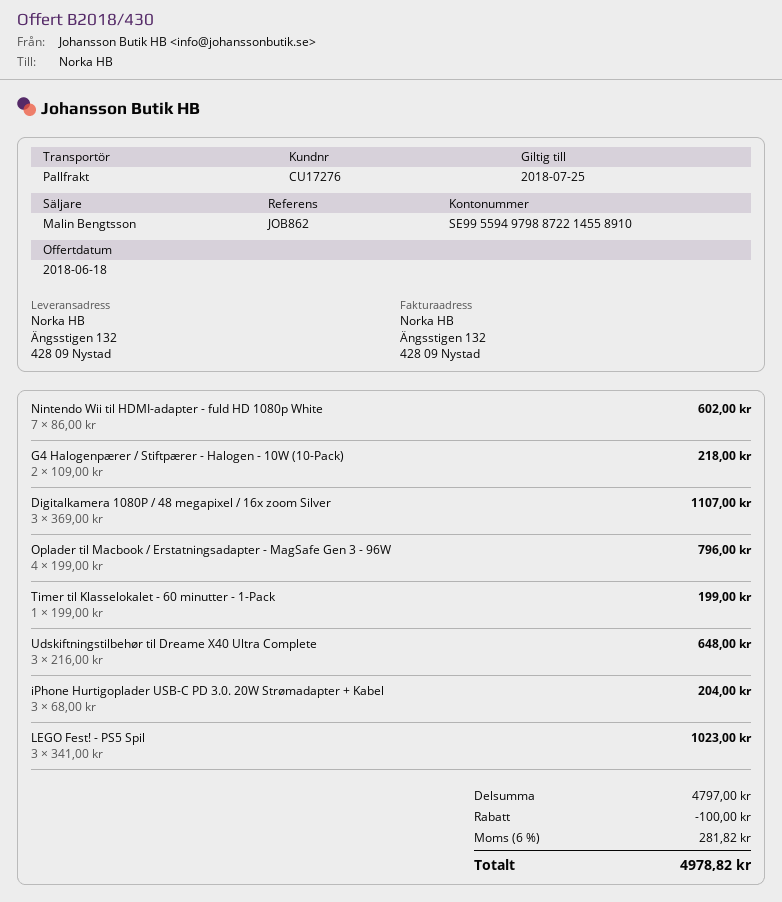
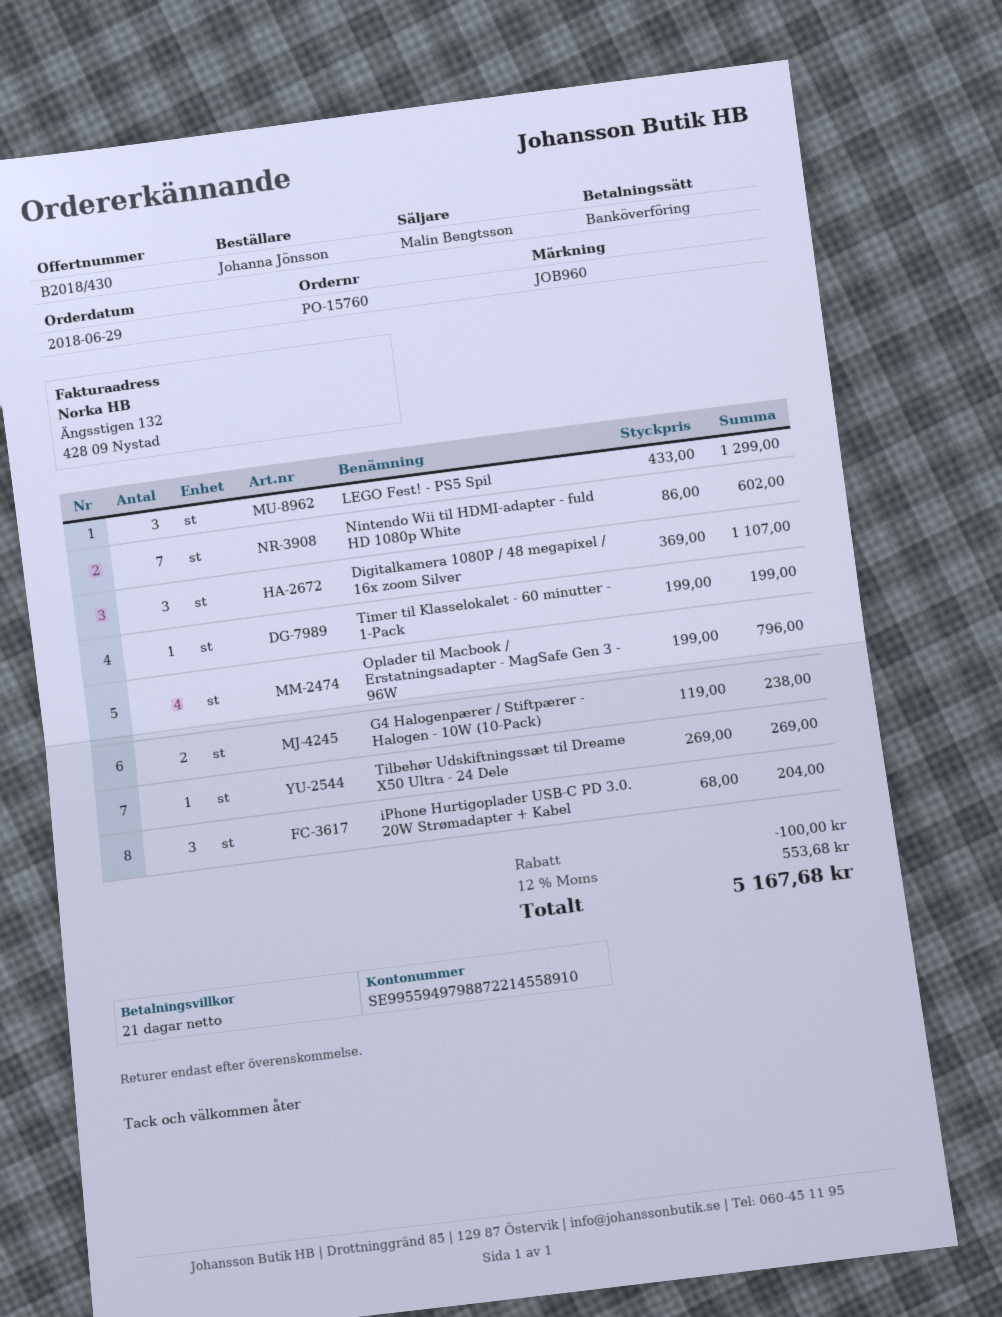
reference: JOB862 -> JOB960
G4 Halogenpærer / Stiftpærer - Halogen - 10W (10-Pack): 2 x 109.00 = 218.00 -> 2 x 119.00 = 238.00
Udskiftningstilbehør til Dreame X40 Ultra Complete: 3 x 216.00 = 648.00 -> none
LEGO Fest! - PS5 Spil: 3 x 341.00 = 1023.00 -> 3 x 433.00 = 1299.00
Tilbehør Udskiftningssæt til Dreame X50 Ultra - 24 Dele: none -> 1 x 269.00 = 269.00
tax: 6% = 281.82 -> 12% = 553.68
total: 4978.82 -> 5167.68

